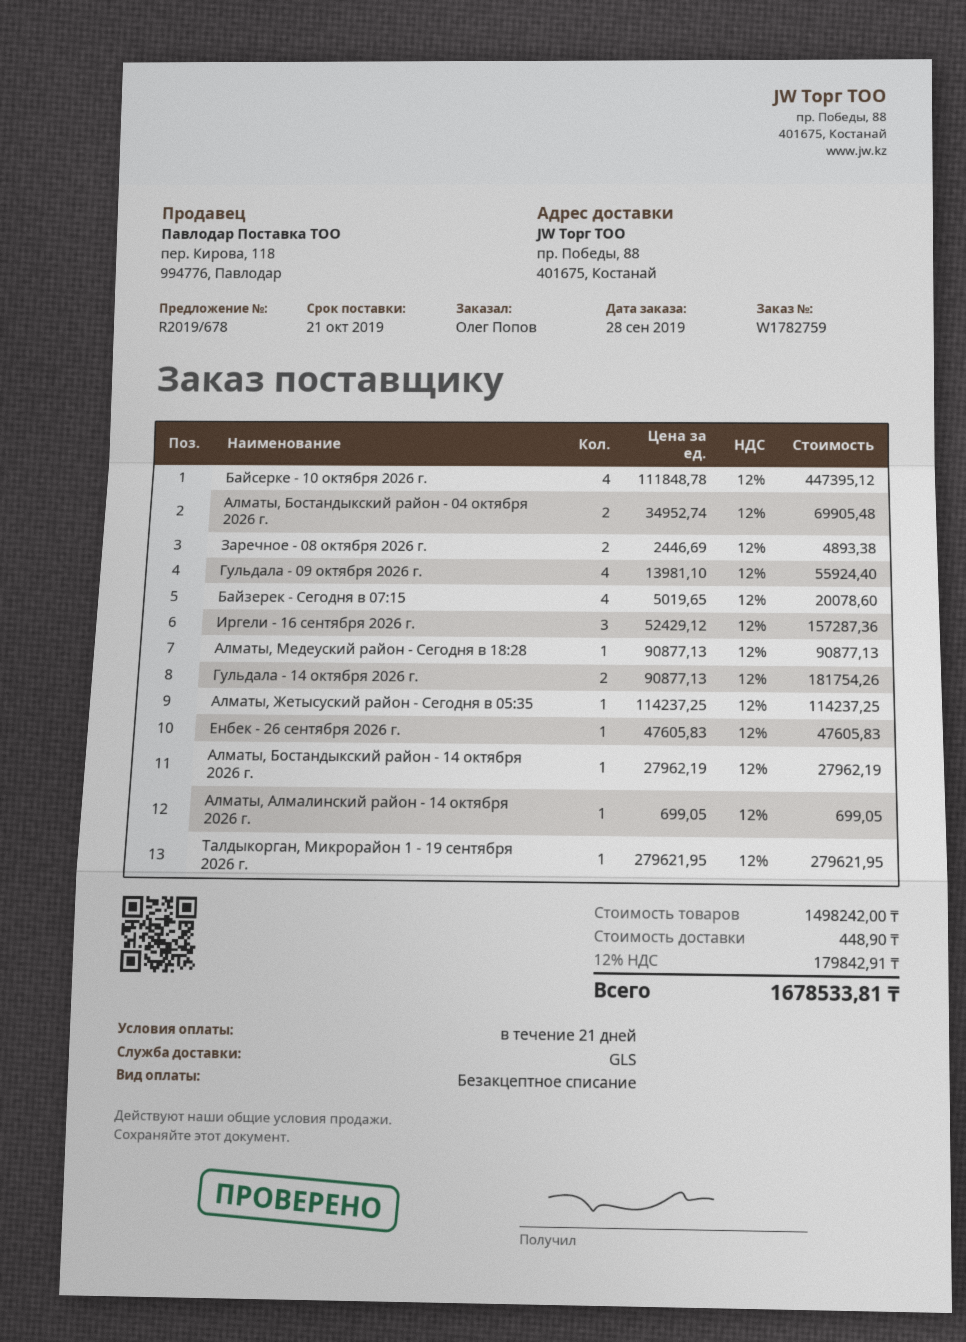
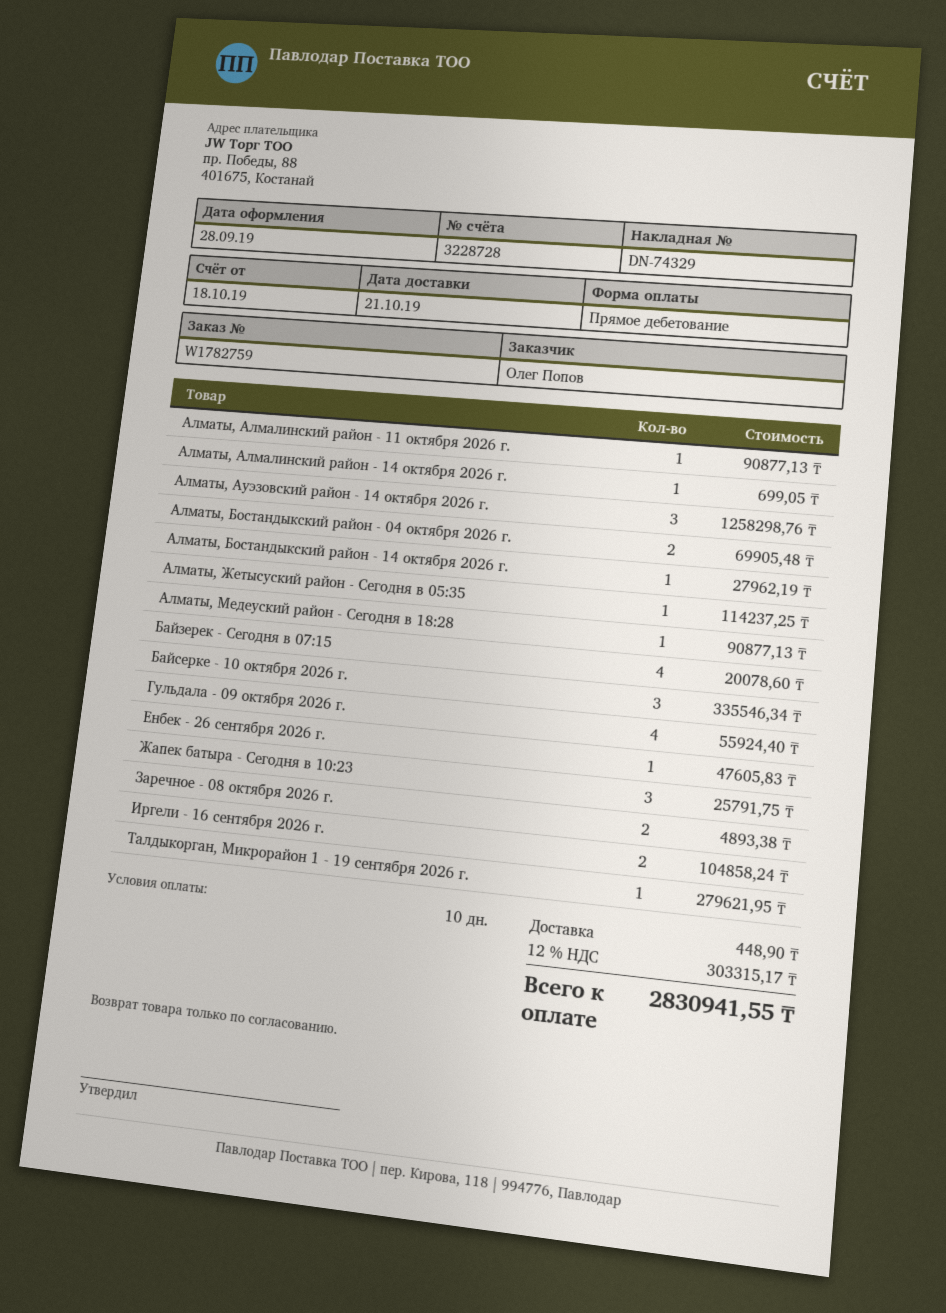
payment terms: 21 days -> 10 days
Байсерке - 10 октября 2026 г.: 4 for 447395.12 -> 3 for 335546.34
Иргели - 16 сентября 2026 г.: 3 for 157287.36 -> 2 for 104858.24
Гульдала - 14 октября 2026 г.: 2 for 181754.26 -> none
Алматы, Алмалинский район - 11 октября 2026 г.: none -> 1 for 90877.13
Алматы, Ауэзовский район - 14 октября 2026 г.: none -> 3 for 1258298.76
Жапек батыра - Сегодня в 10:23: none -> 3 for 25791.75
tax: 12% = 179842.91 -> 12% = 303315.17
total: 1678533.81 -> 2830941.55

